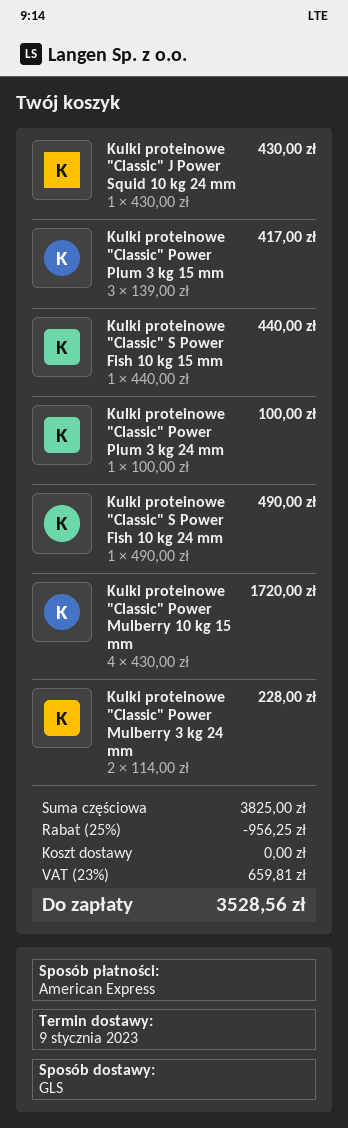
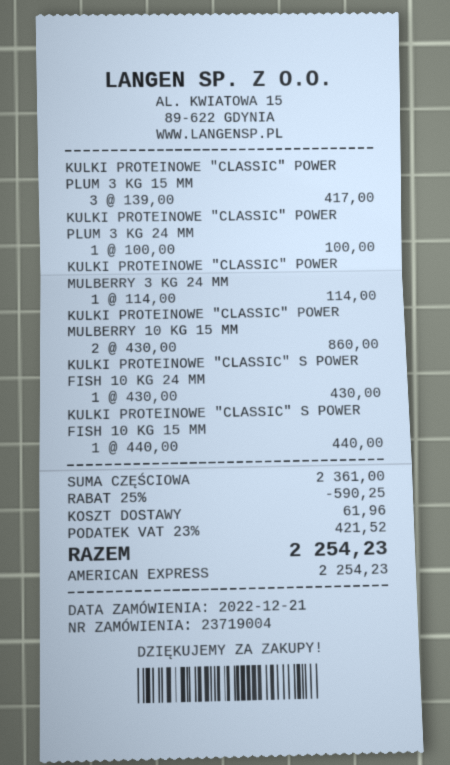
Kulki proteinowe "Classic" J Power Squid 10 kg 24 mm: 1 x 430.00 = 430.00 -> none
Kulki proteinowe "Classic" S Power Fish 10 kg 24 mm: 1 x 490.00 = 490.00 -> 1 x 430.00 = 430.00
Kulki proteinowe "Classic" Power Mulberry 10 kg 15 mm: 4 x 430.00 = 1720.00 -> 2 x 430.00 = 860.00
Kulki proteinowe "Classic" Power Mulberry 3 kg 24 mm: 2 x 114.00 = 228.00 -> 1 x 114.00 = 114.00
subtotal: 3825.00 -> 2361.00
discount: 25% = 956.25 -> 25% = 590.25
shipping: 0.00 -> 61.96
tax: 23% = 659.81 -> 23% = 421.52
total: 3528.56 -> 2254.23

